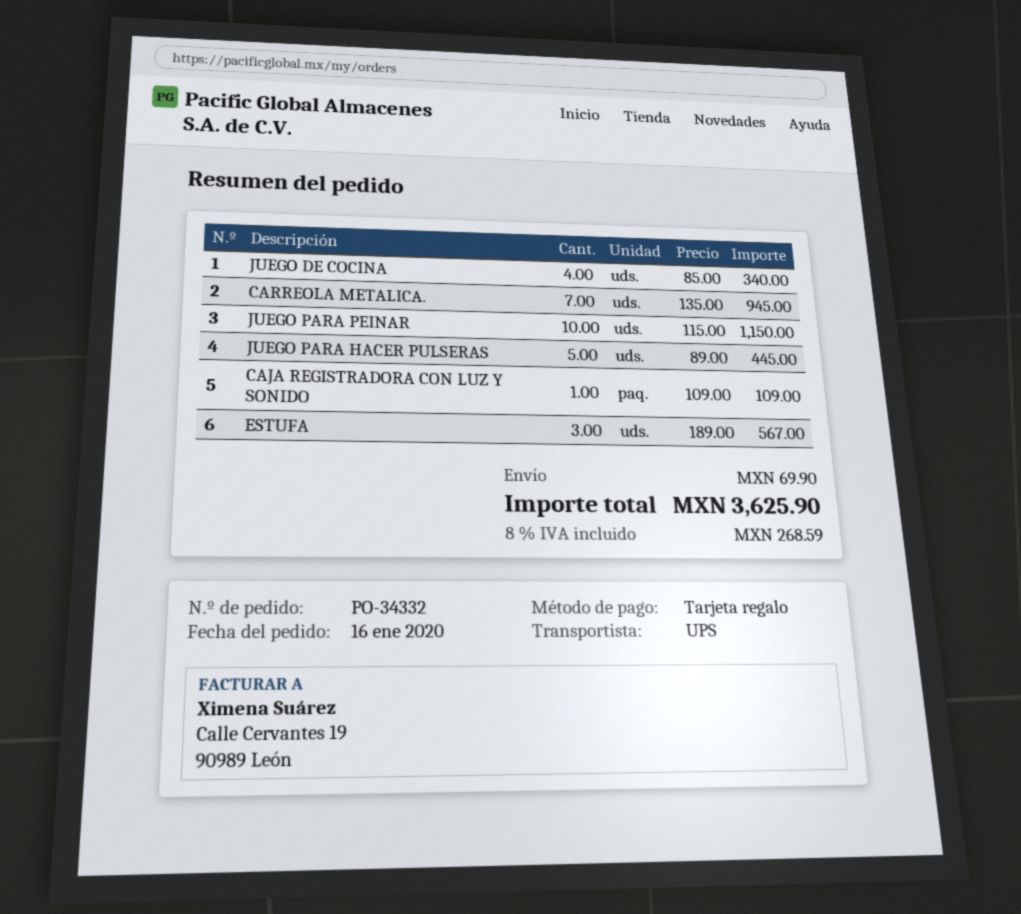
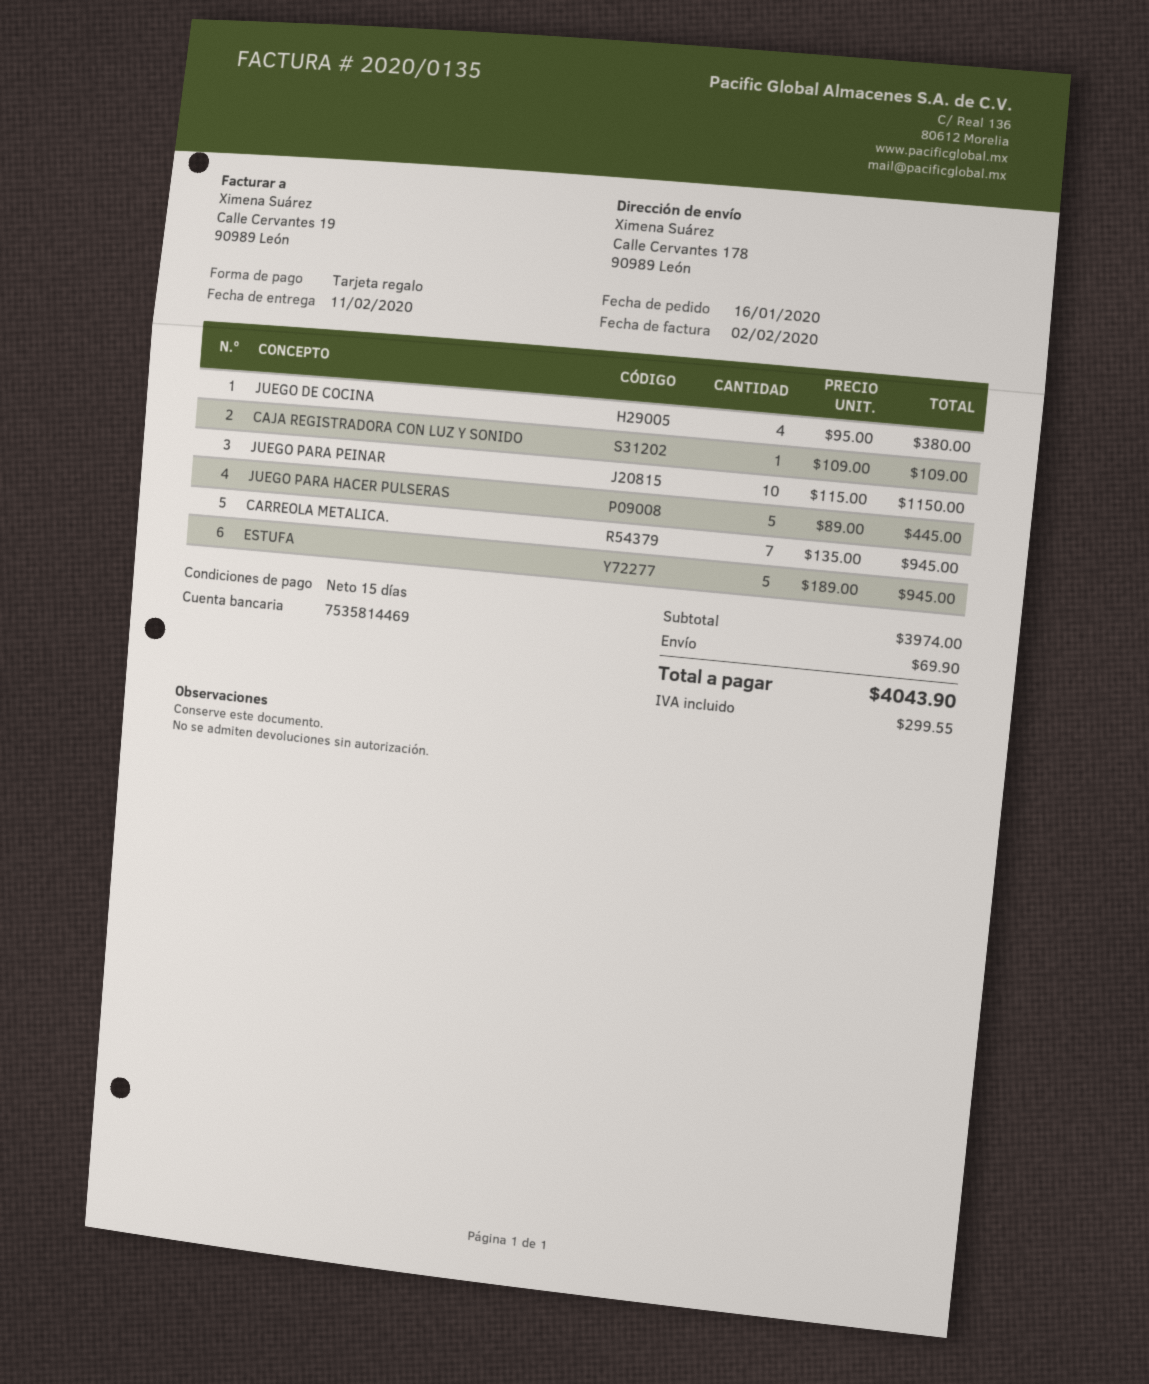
JUEGO DE COCINA: 4 x 85.00 = 340.00 -> 4 x 95.00 = 380.00
ESTUFA: 3 x 189.00 = 567.00 -> 5 x 189.00 = 945.00
tax: 268.59 -> 299.55
total: 3625.90 -> 4043.90

